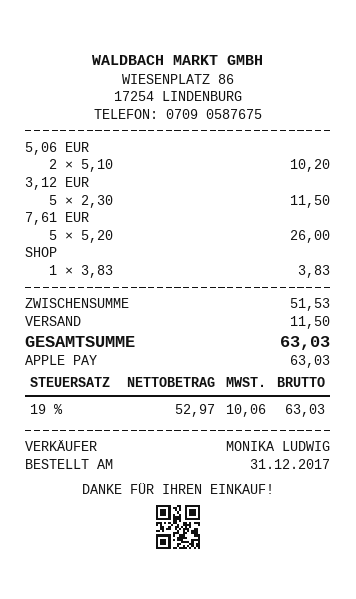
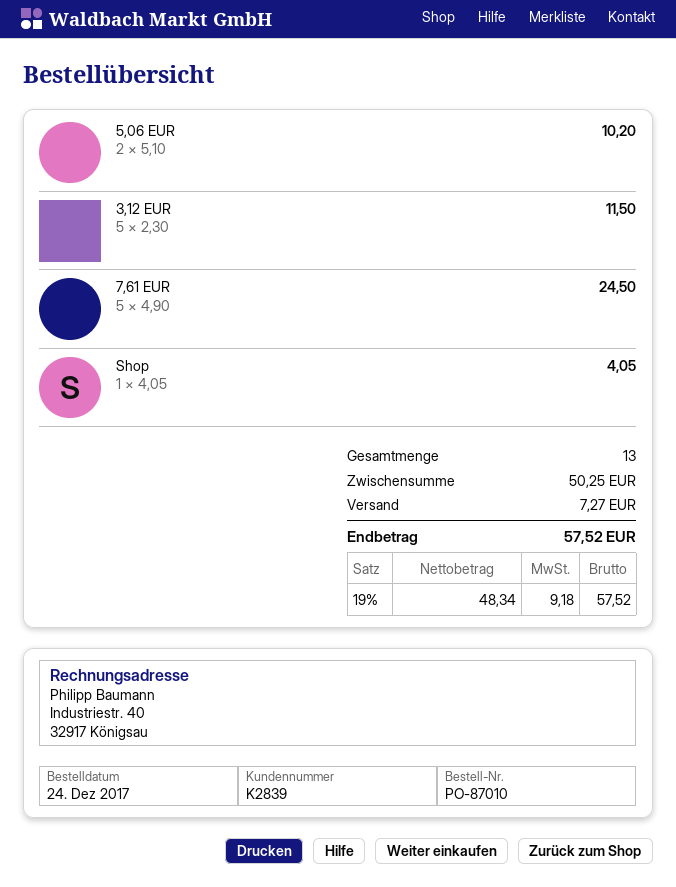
order date: 2017-12-31 -> 2017-12-24
7,61 EUR: 5 x 5.20 = 26.00 -> 5 x 4.90 = 24.50
SHOP: 1 x 3.83 = 3.83 -> 1 x 4.05 = 4.05
subtotal: 51.53 -> 50.25
shipping: 11.50 -> 7.27
net: 52.97 -> 48.34
tax: 19% = 10.06 -> 19% = 9.18
total: 63.03 -> 57.52

